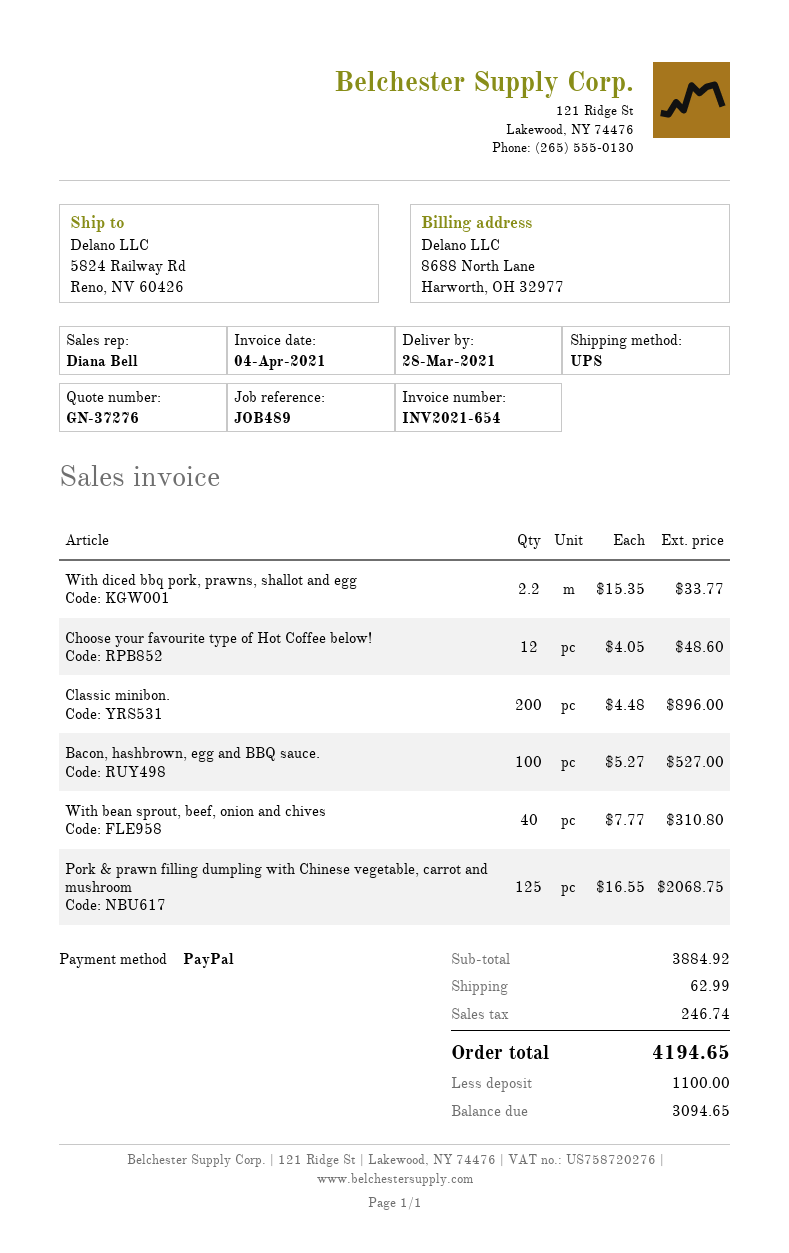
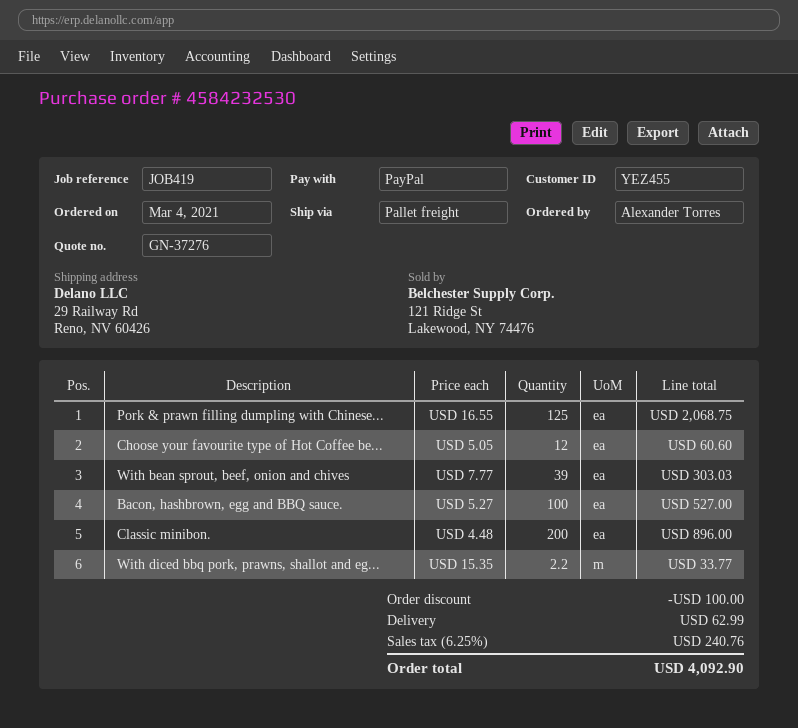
reference: JOB489 -> JOB419
shipping method: UPS -> pallet freight
ship to: 5824 Railway Rd, Reno, NV 60426 -> 29 Railway Rd, Reno, NV 60426
Choose your favourite type of Hot Coffee below!: 12 x 4.05 = 48.60 -> 12 x 5.05 = 60.60
With bean sprout, beef, onion and chives: 40 x 7.77 = 310.80 -> 39 x 7.77 = 303.03
discount: none -> 100.00
tax: 246.74 -> 240.76
total: 4194.65 -> 4092.90

